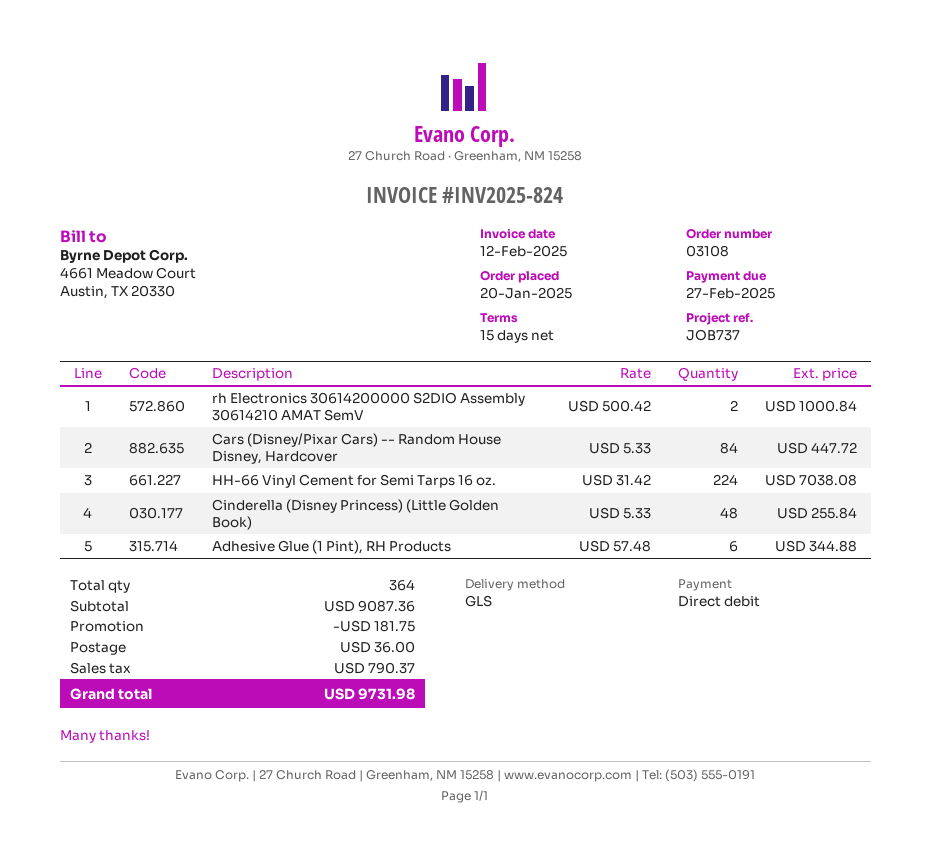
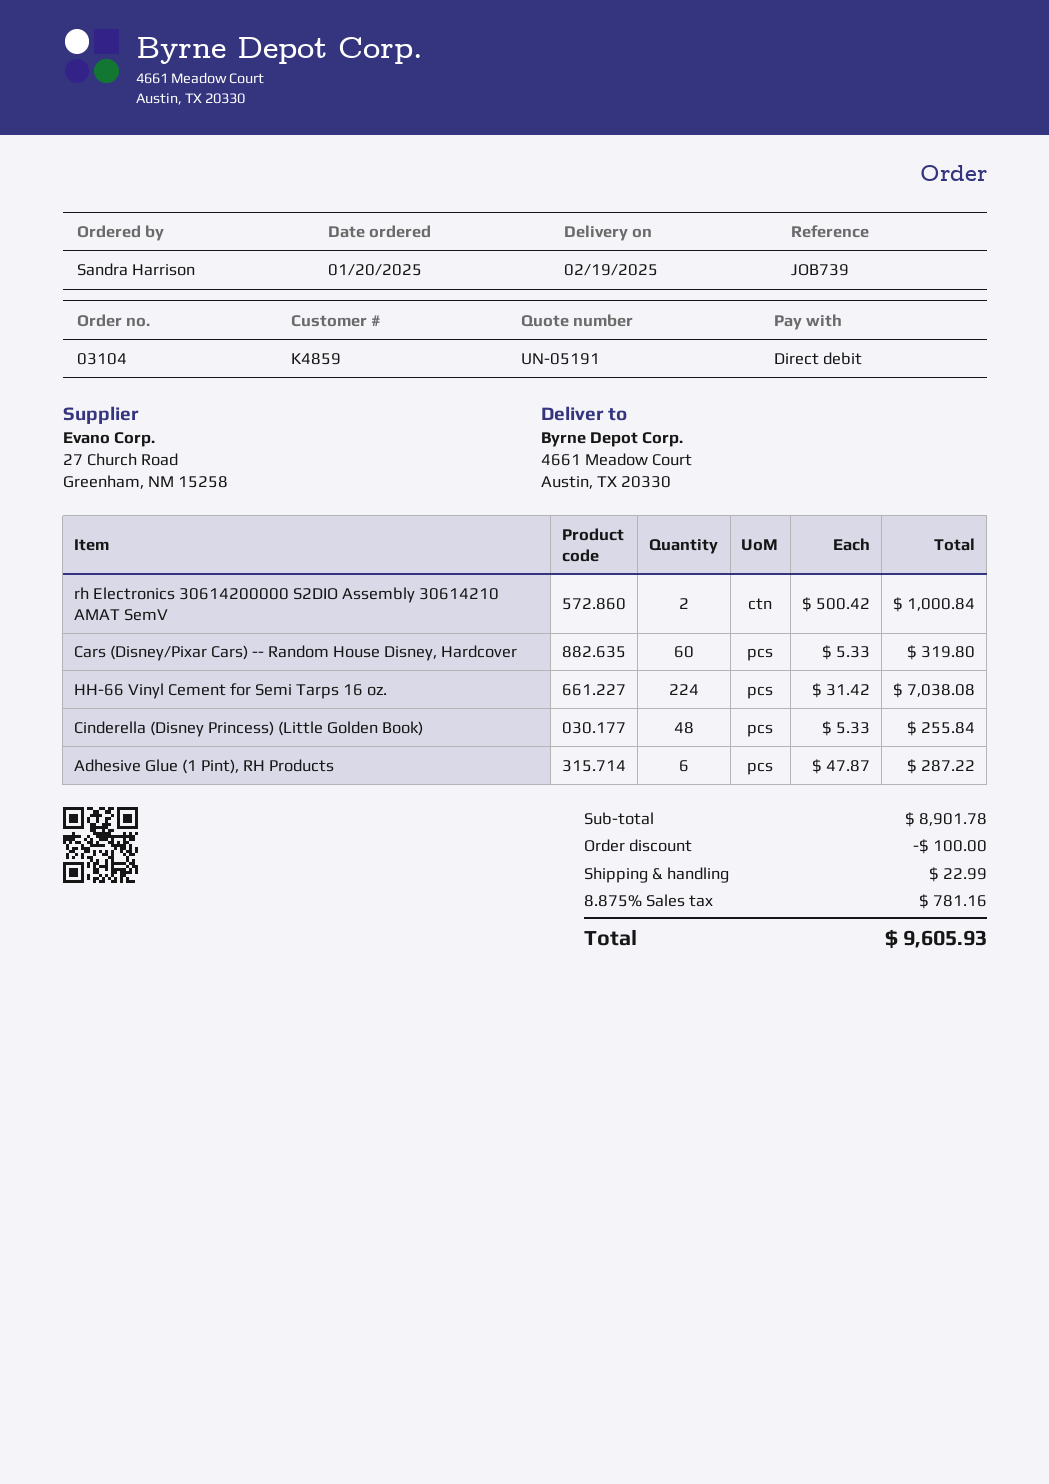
order number: 03108 -> 03104
reference: JOB737 -> JOB739
Cars (Disney/Pixar Cars) -- Random House Disney, Hardcover: 84 x 5.33 = 447.72 -> 60 x 5.33 = 319.80
Adhesive Glue (1 Pint), RH Products: 6 x 57.48 = 344.88 -> 6 x 47.87 = 287.22
subtotal: 9087.36 -> 8901.78
discount: 181.75 -> 100.00
shipping: 36.00 -> 22.99
tax: 790.37 -> 781.16
total: 9731.98 -> 9605.93

